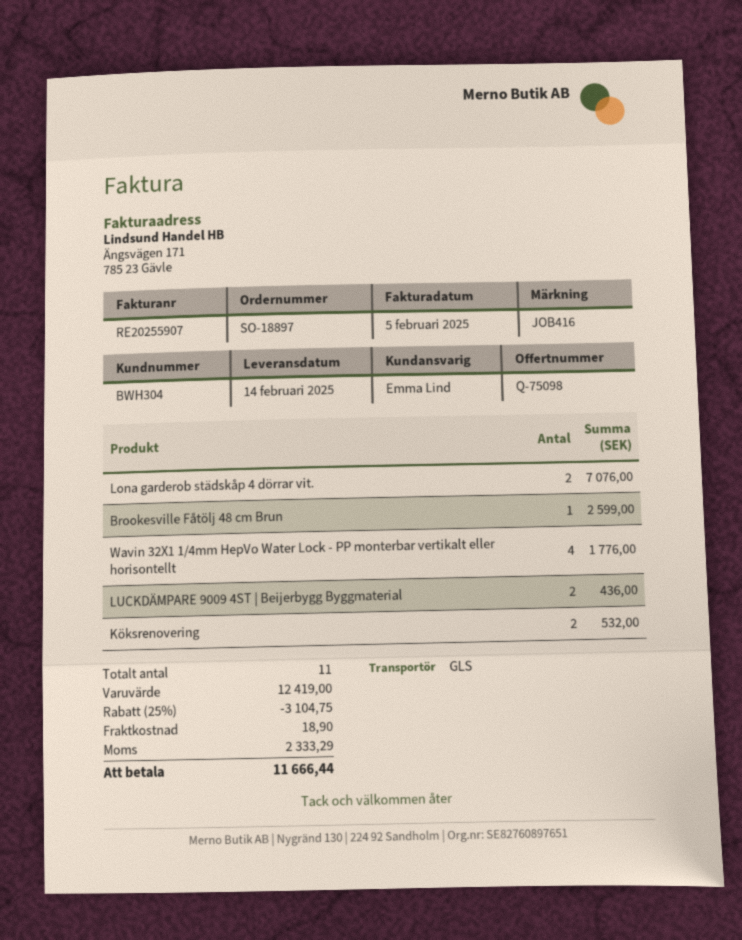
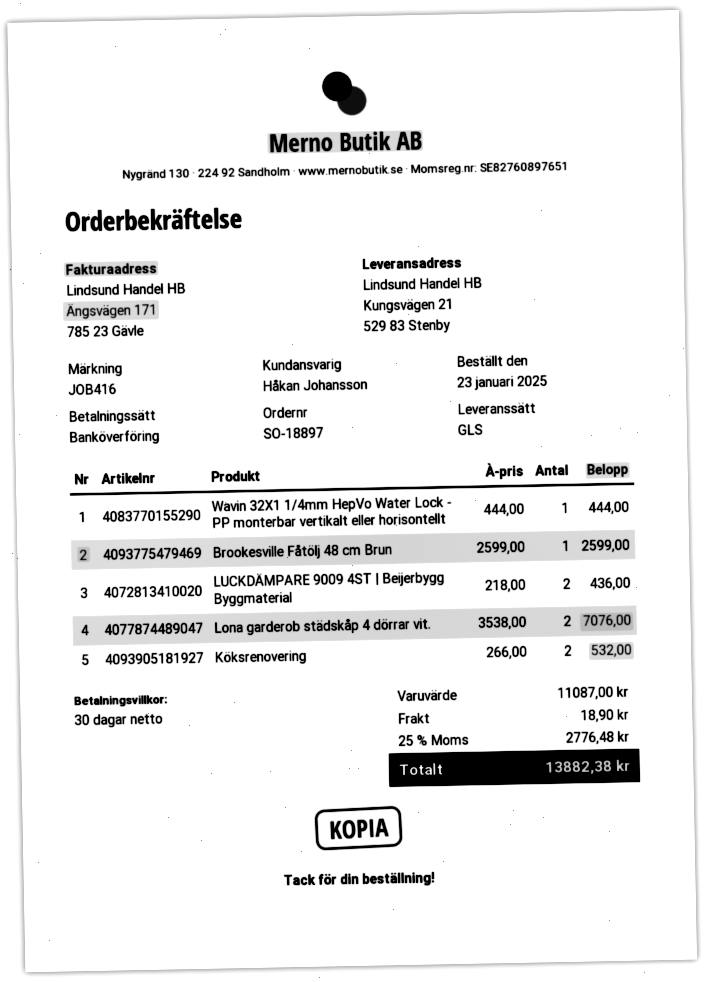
sales rep: Emma Lind -> Håkan Johansson
Wavin 32X1 1/4mm HepVo Water Lock - PP monterbar vertikalt eller horisontellt: 4 for 1776.00 -> 1 for 444.00
subtotal: 12419.00 -> 11087.00
discount: 25% = 3104.75 -> none
tax: 2333.29 -> 2776.48
total: 11666.44 -> 13882.38

